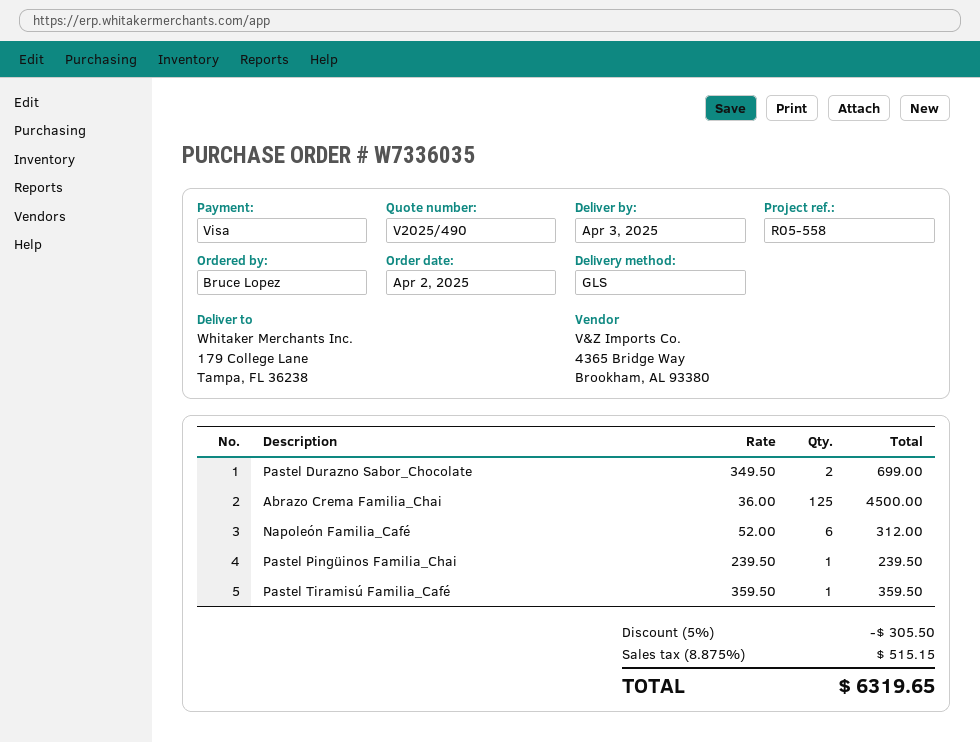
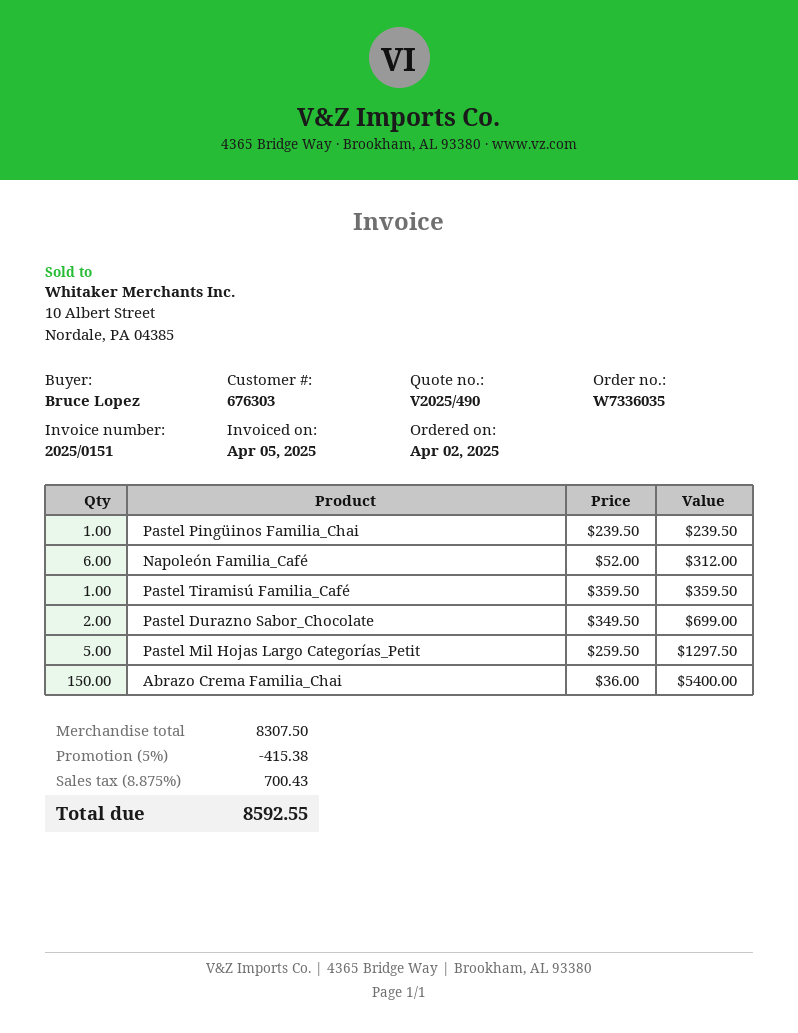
Abrazo Crema Familia_Chai: 125 x 36.00 = 4500.00 -> 150 x 36.00 = 5400.00
Pastel Mil Hojas Largo Categorías_Petit: none -> 5 x 259.50 = 1297.50
discount: 5% = 305.50 -> 5% = 415.38
tax: 8.875% = 515.15 -> 8.875% = 700.43
total: 6319.65 -> 8592.55

